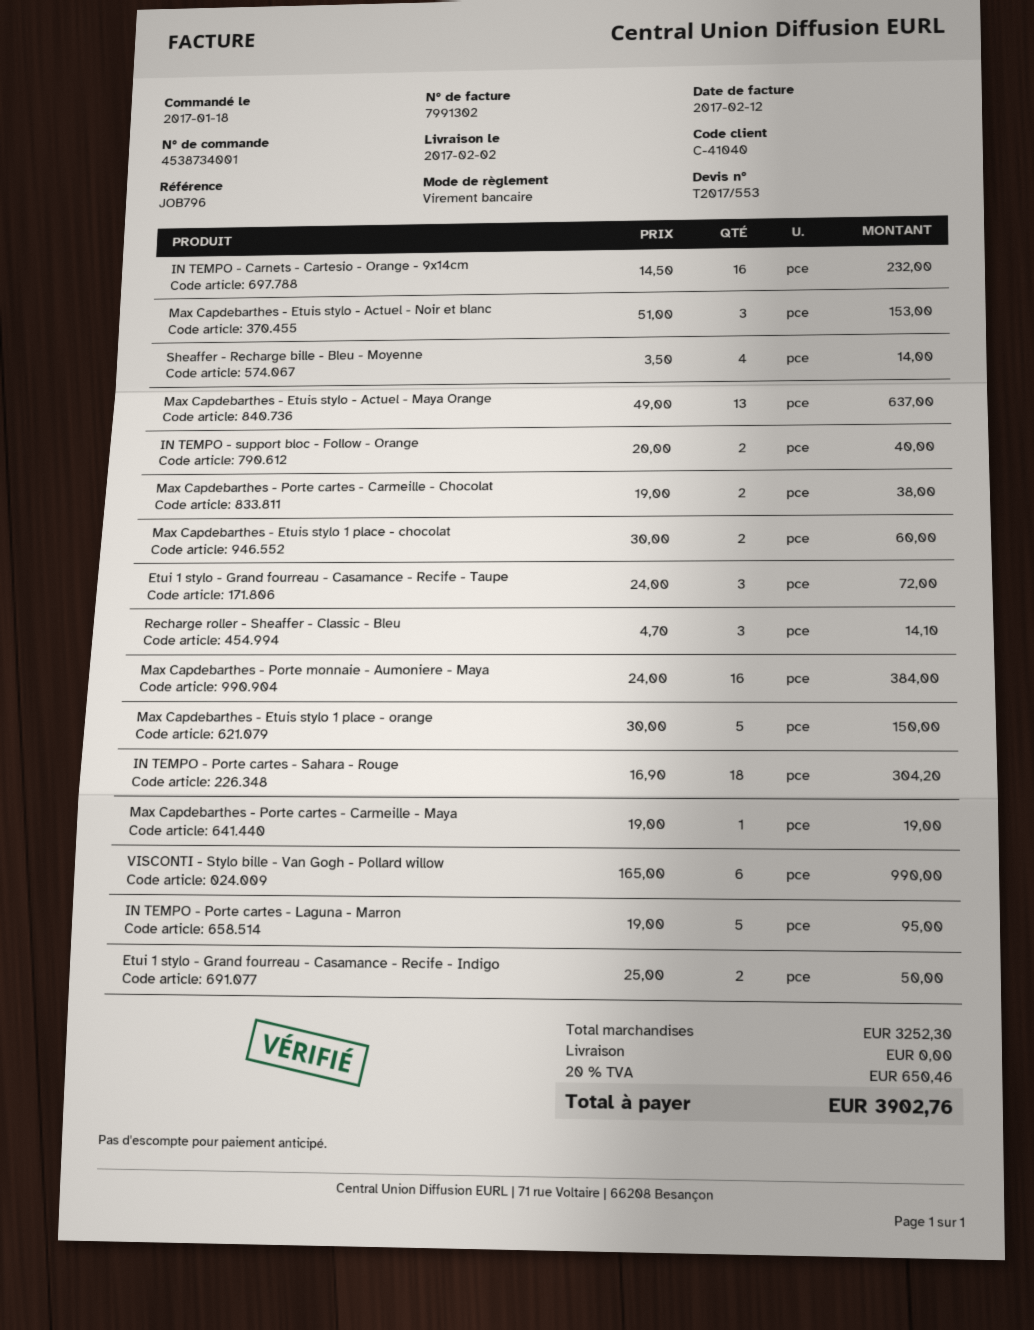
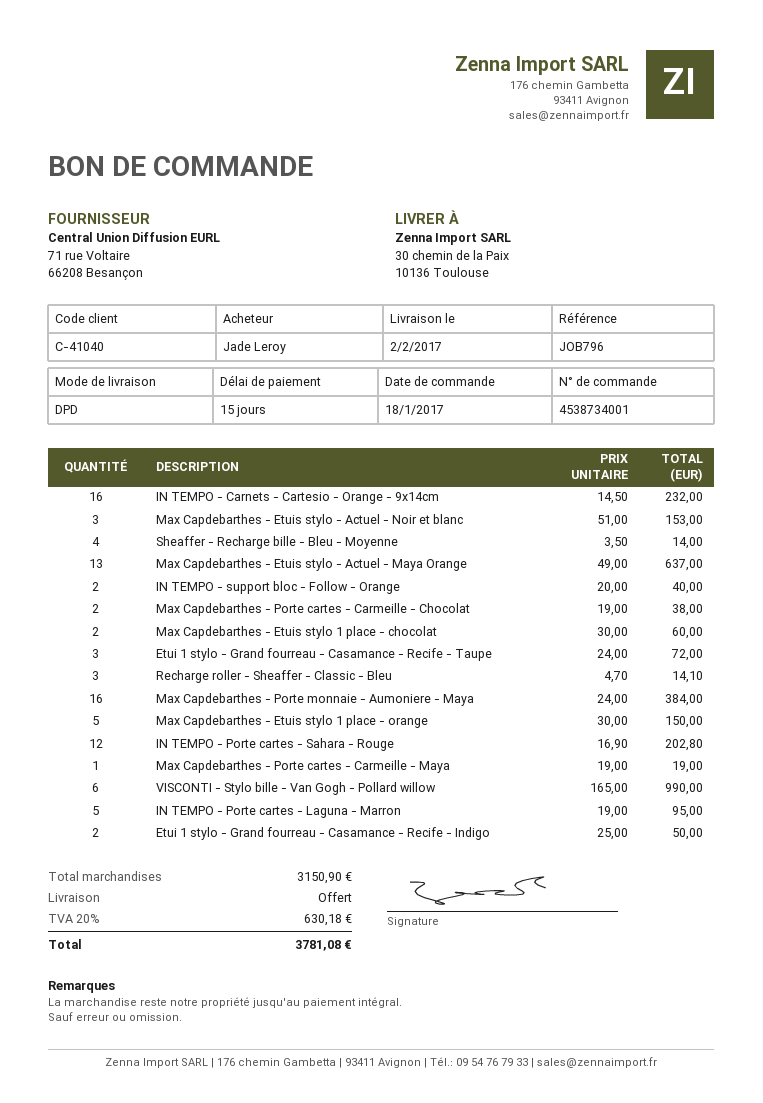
IN TEMPO - Porte cartes - Sahara - Rouge: 18 x 16.90 = 304.20 -> 12 x 16.90 = 202.80
subtotal: 3252.30 -> 3150.90
tax: 20% = 650.46 -> 20% = 630.18
total: 3902.76 -> 3781.08

